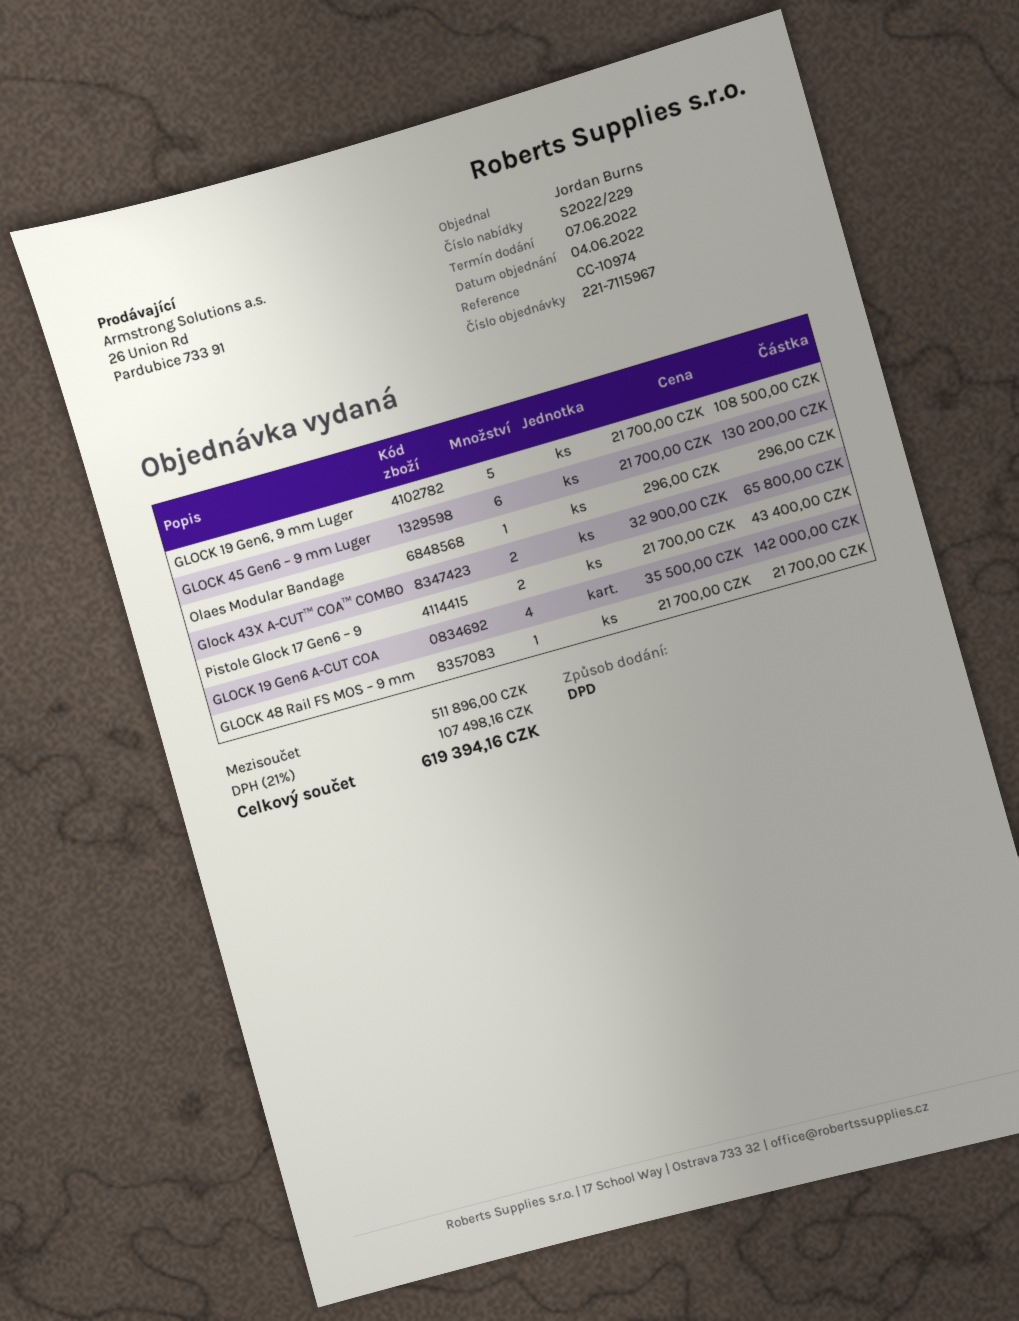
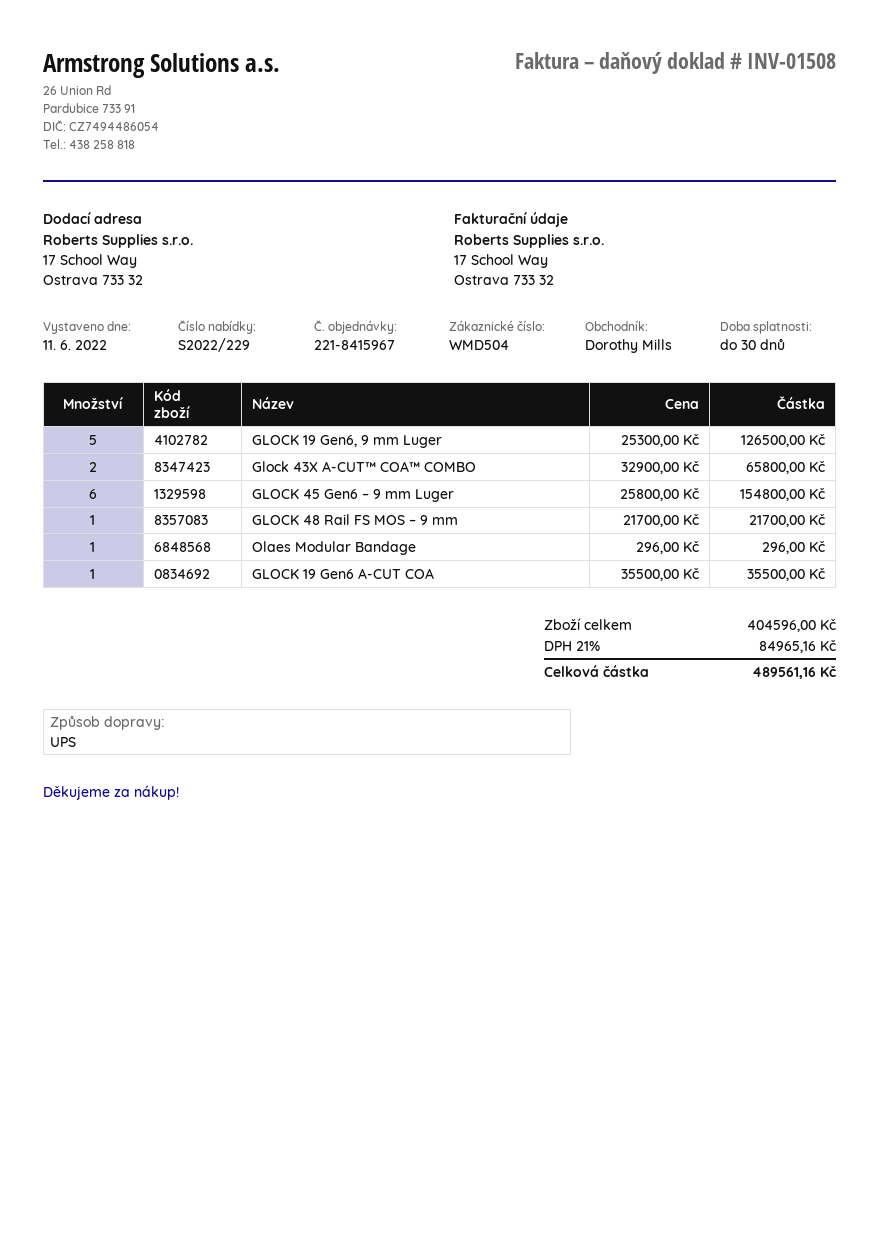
order number: 221-7115967 -> 221-8415967
shipping method: DPD -> UPS
GLOCK 19 Gen6, 9 mm Luger: 5 x 21700.00 = 108500.00 -> 5 x 25300.00 = 126500.00
GLOCK 45 Gen6 – 9 mm Luger: 6 x 21700.00 = 130200.00 -> 6 x 25800.00 = 154800.00
Pistole Glock 17 Gen6 – 9: 2 x 21700.00 = 43400.00 -> none
GLOCK 19 Gen6 A-CUT COA: 4 x 35500.00 = 142000.00 -> 1 x 35500.00 = 35500.00
subtotal: 511896.00 -> 404596.00
tax: 21% = 107498.16 -> 21% = 84965.16
total: 619394.16 -> 489561.16

